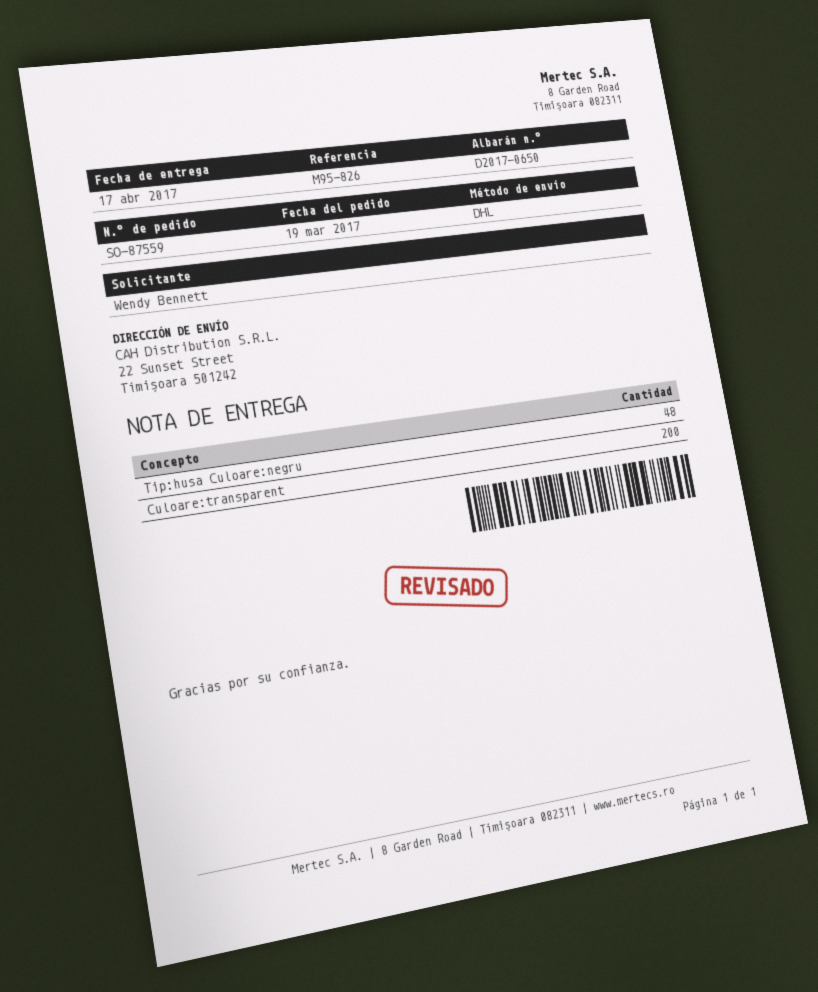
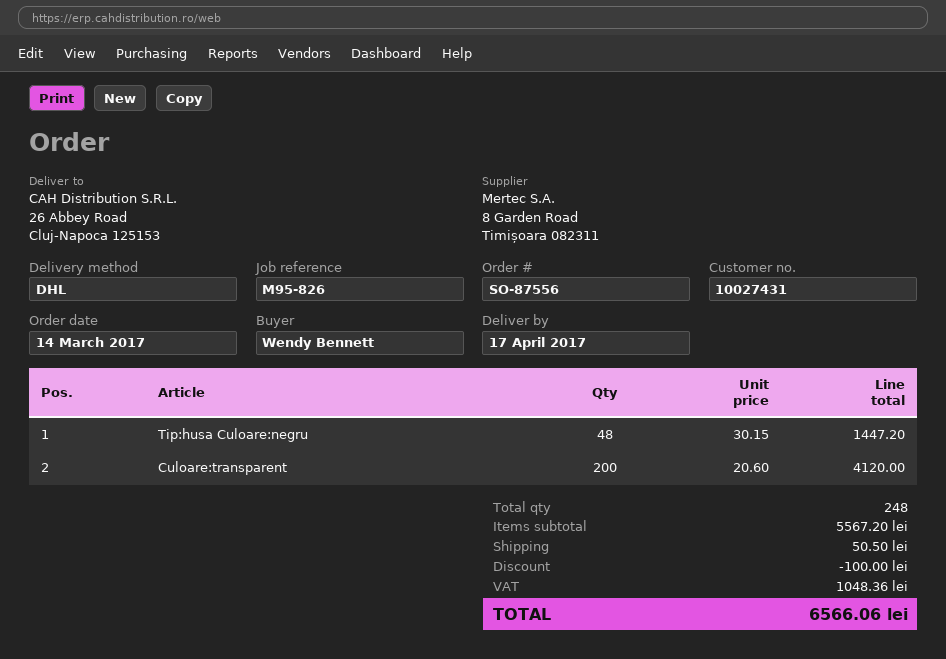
order number: SO-87559 -> SO-87556
order date: 2017-03-19 -> 2017-03-14
ship to: 22 Sunset Street, Timișoara 501242 -> 26 Abbey Road, Cluj-Napoca 125153

